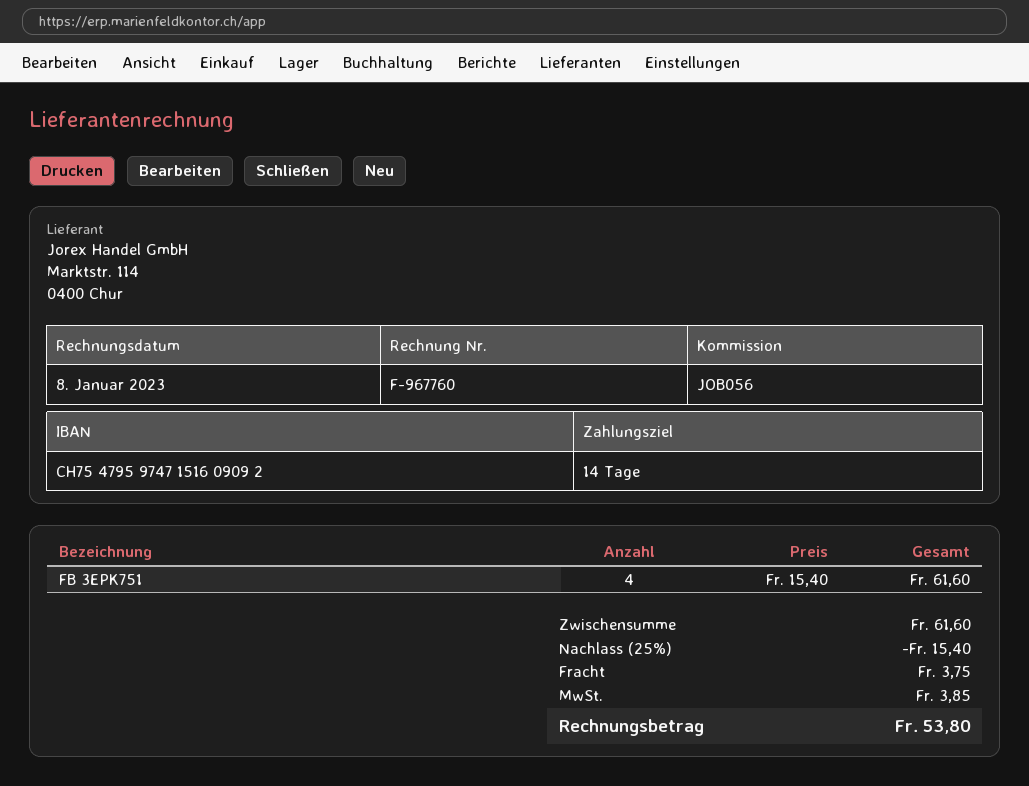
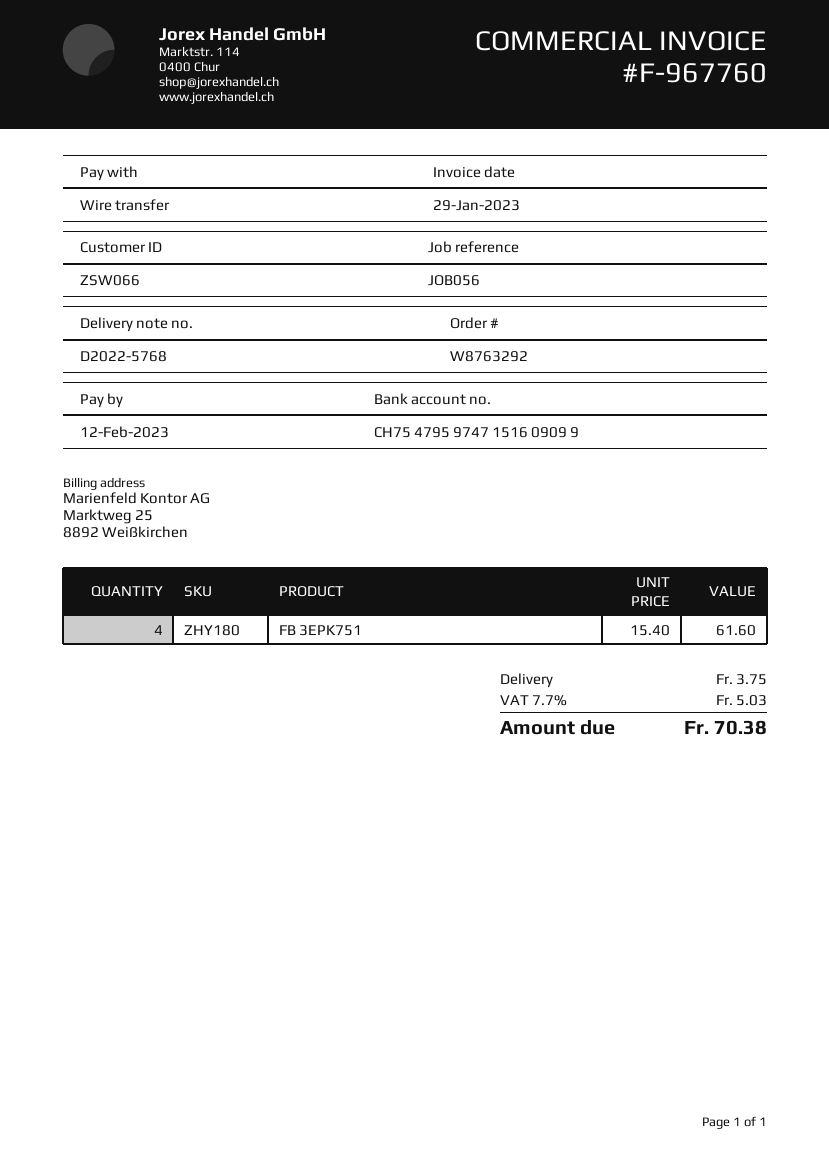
invoice date: 2023-01-08 -> 2023-01-29
bank account: CH7547959747151609092 -> CH7547959747151609099
discount: 25% = 15.40 -> none
tax: 3.85 -> 5.03
total: 53.80 -> 70.38

